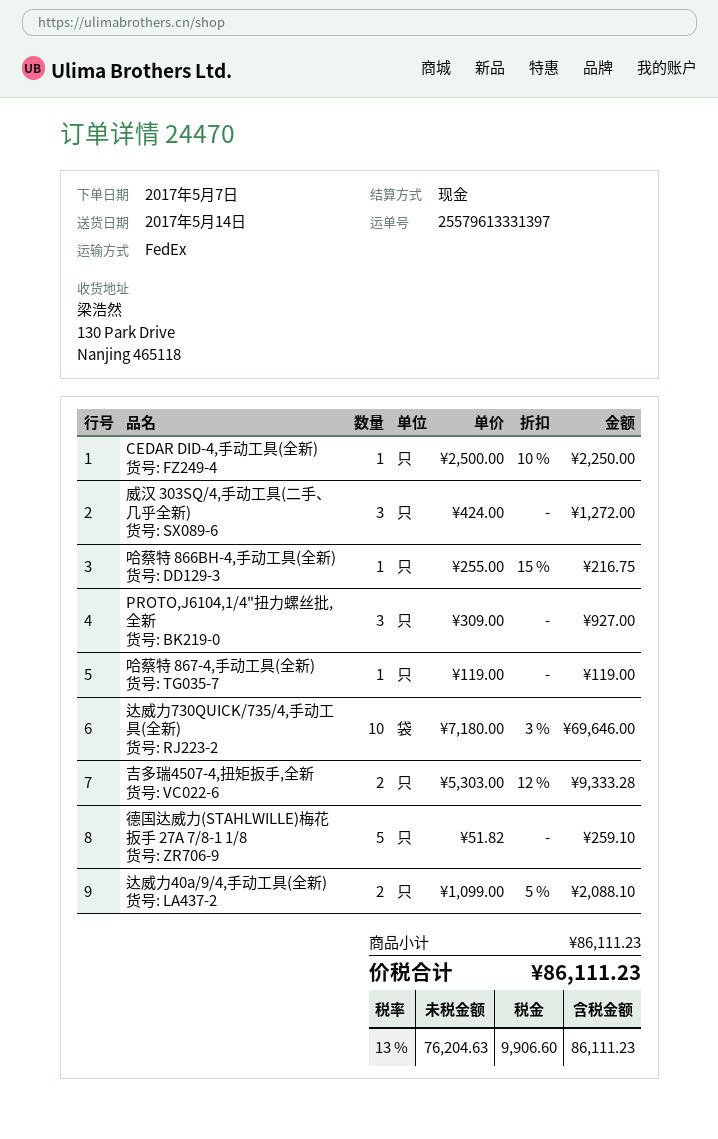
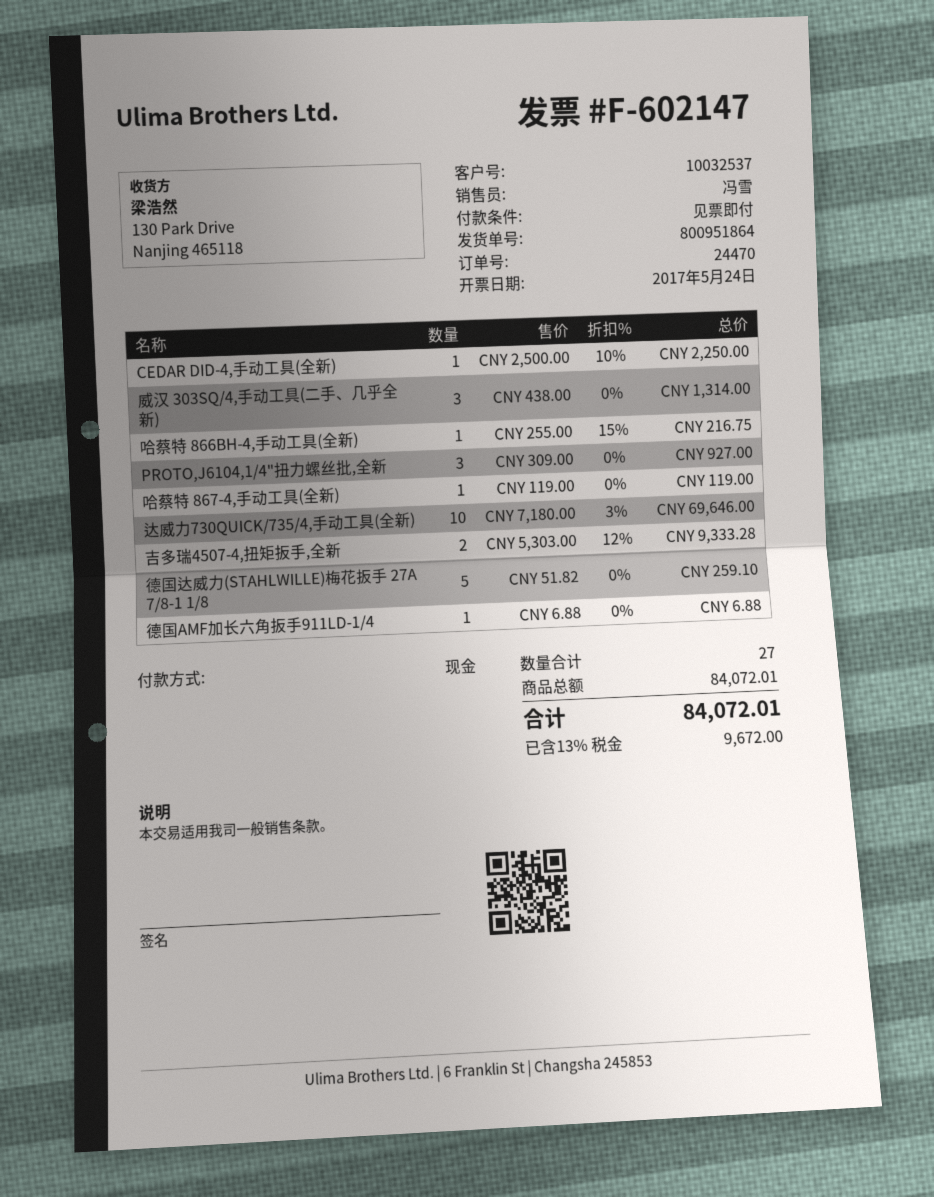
威汉 303SQ/4,手动工具(二手、几乎全新): 3 x 424.00 = 1272.00 -> 3 x 438.00 = 1314.00
达威力40a/9/4,手动工具(全新): 2 x 1099.00 - 5% = 2088.10 -> none
德国AMF加长六角扳手911LD-1/4: none -> 1 x 6.88 = 6.88
subtotal: 86111.23 -> 84072.01
tax: 13% = 9906.60 -> 13% = 9672.00
total: 86111.23 -> 84072.01

